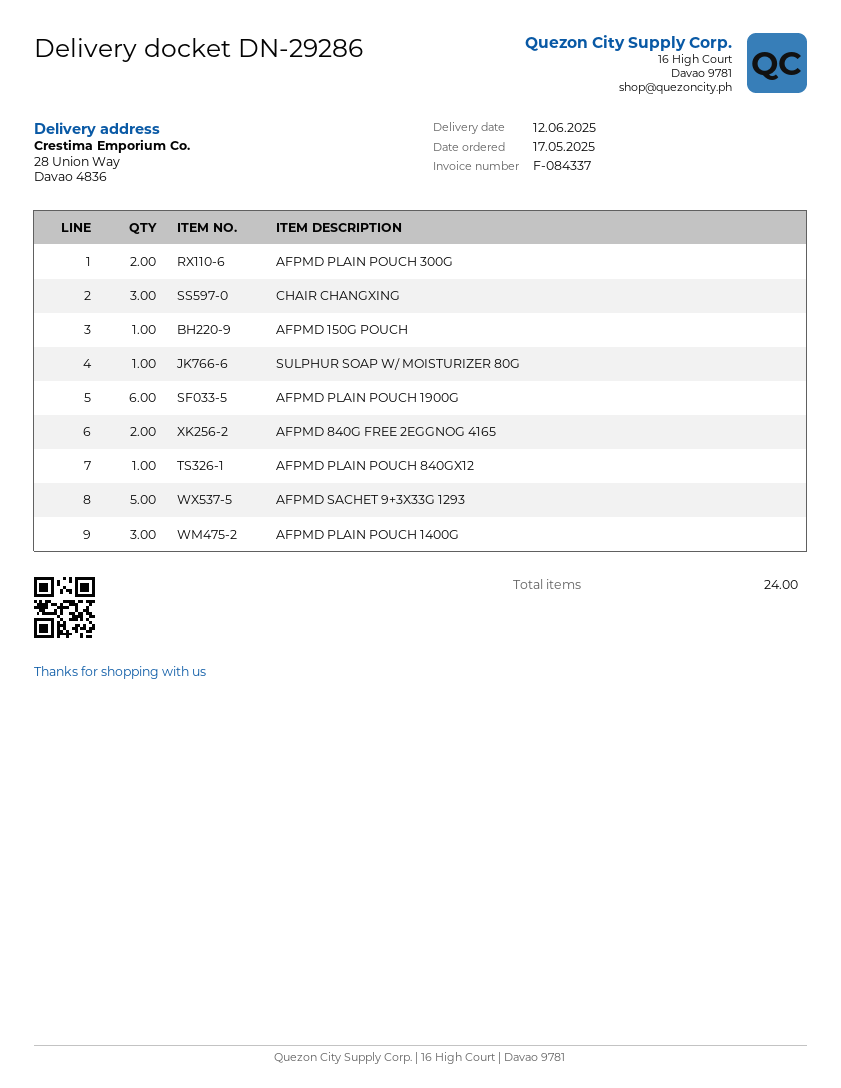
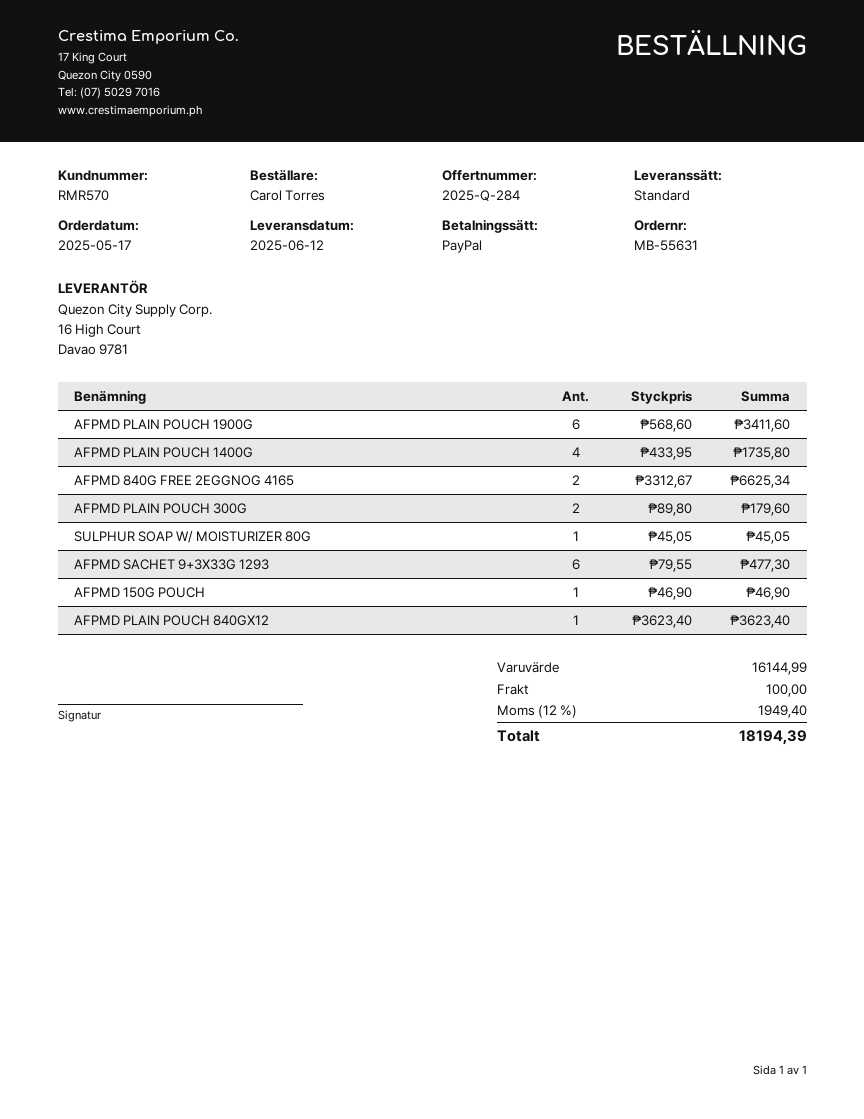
CHAIR CHANGXING: 3 -> none
AFPMD SACHET 9+3X33G 1293: 5 -> 6
AFPMD PLAIN POUCH 1400G: 3 -> 4

